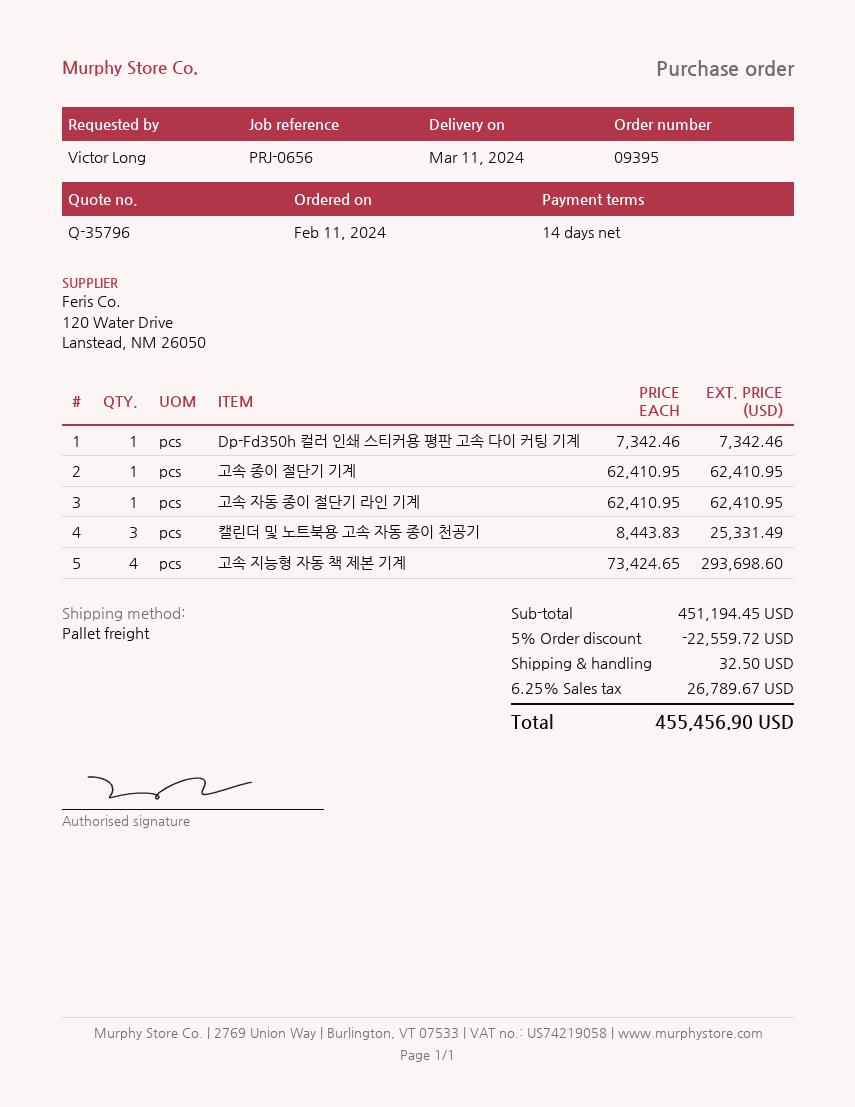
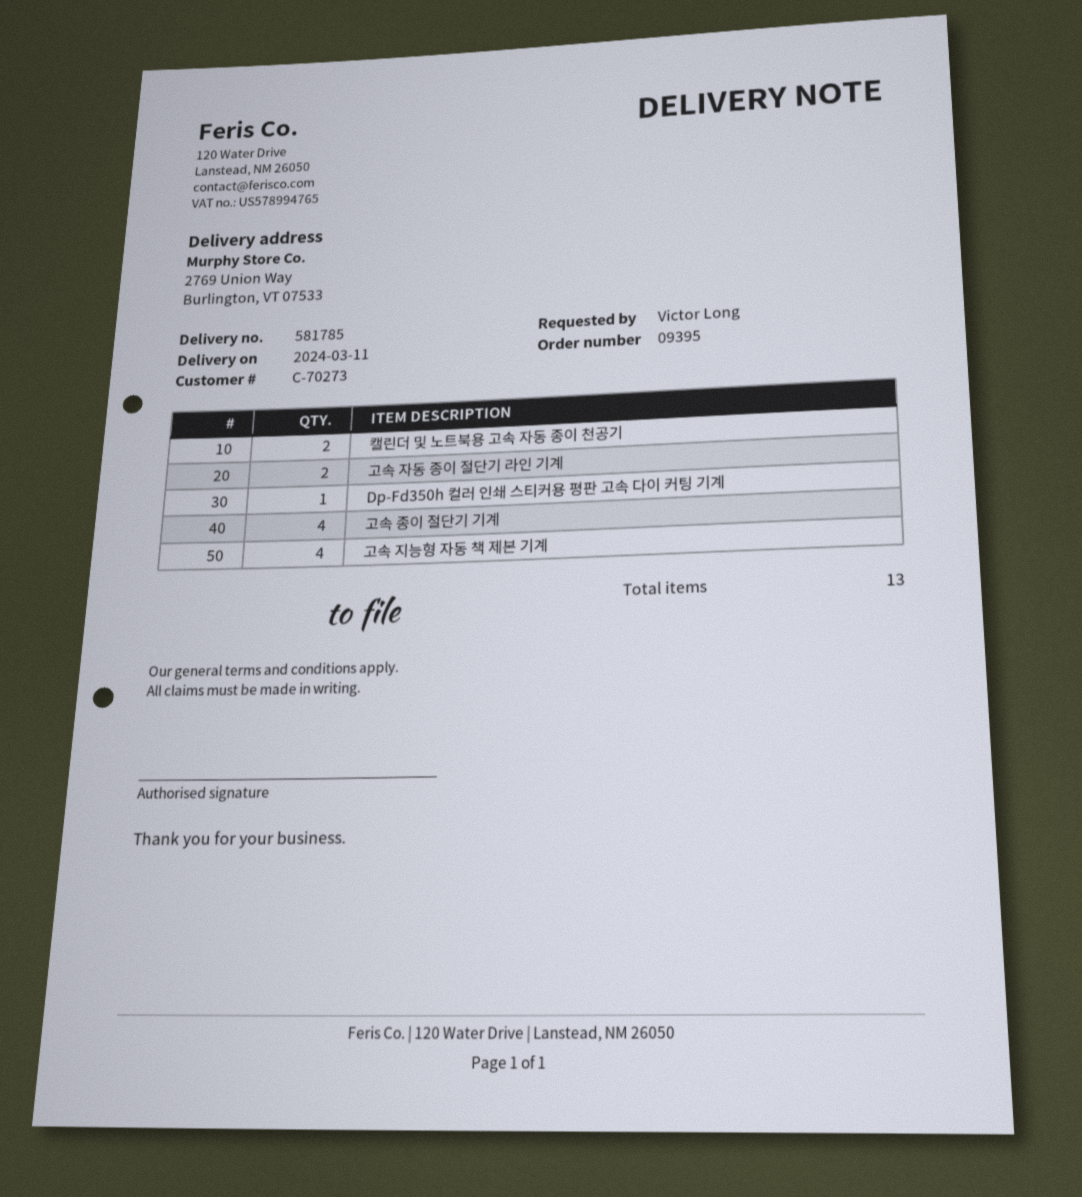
고속 종이 절단기 기계: 1 -> 4
고속 자동 종이 절단기 라인 기계: 1 -> 2
캘린더 및 노트북용 고속 자동 종이 천공기: 3 -> 2

